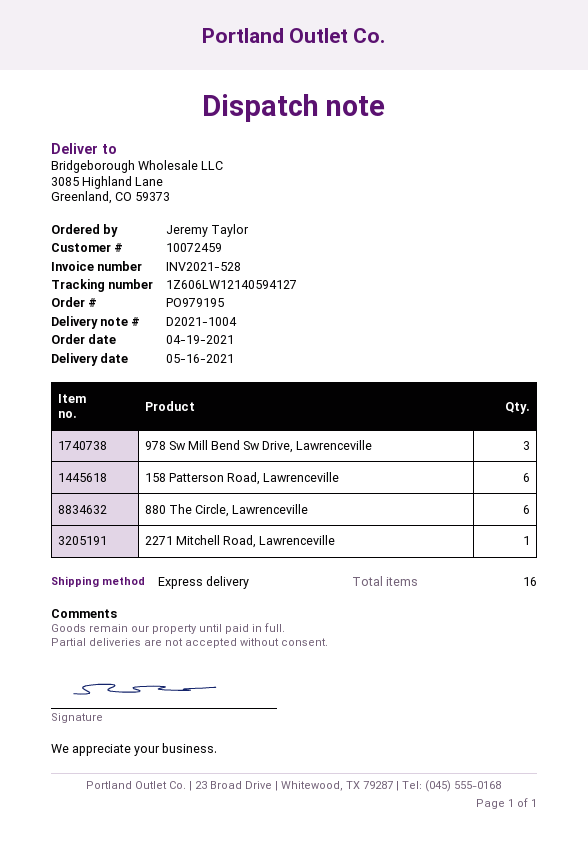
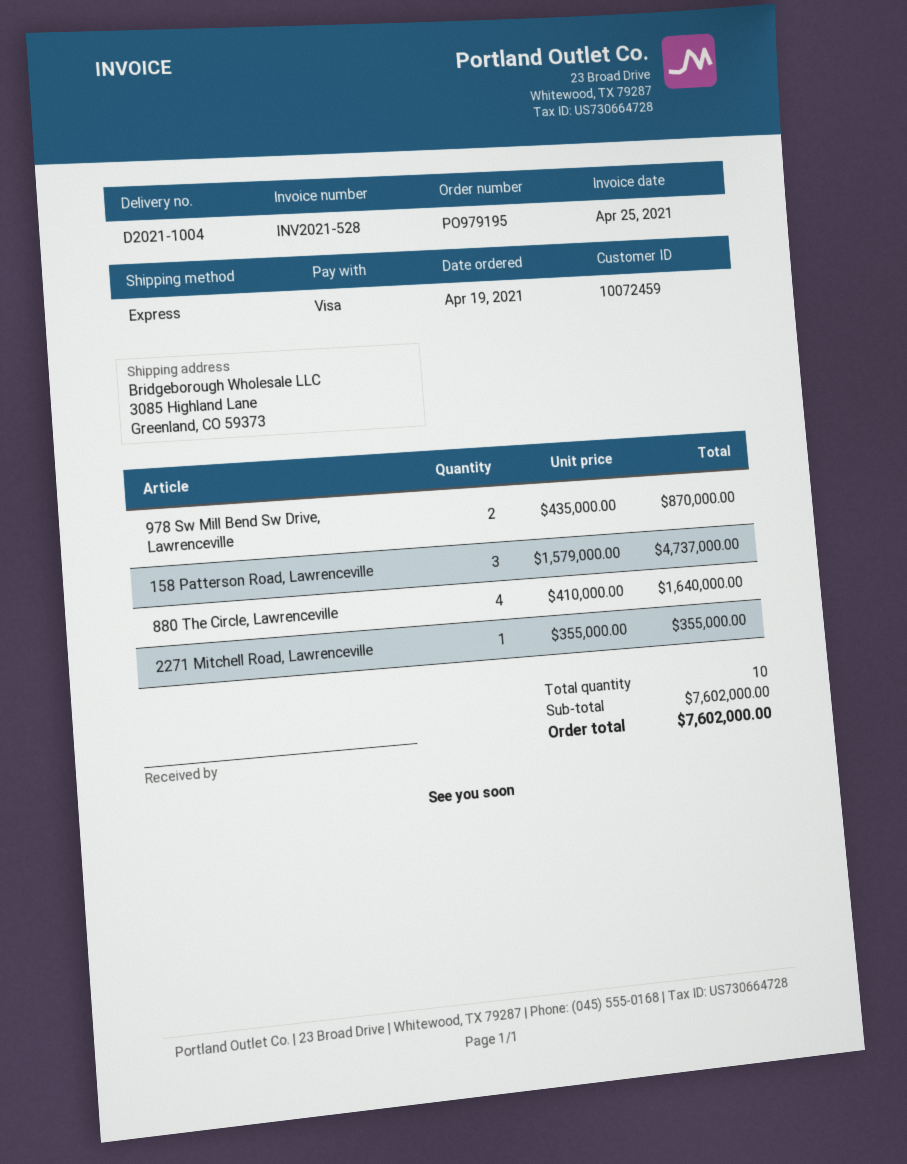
978 Sw Mill Bend Sw Drive, Lawrenceville: 3 -> 2
158 Patterson Road, Lawrenceville: 6 -> 3
880 The Circle, Lawrenceville: 6 -> 4
total quantity: 16 -> 10

